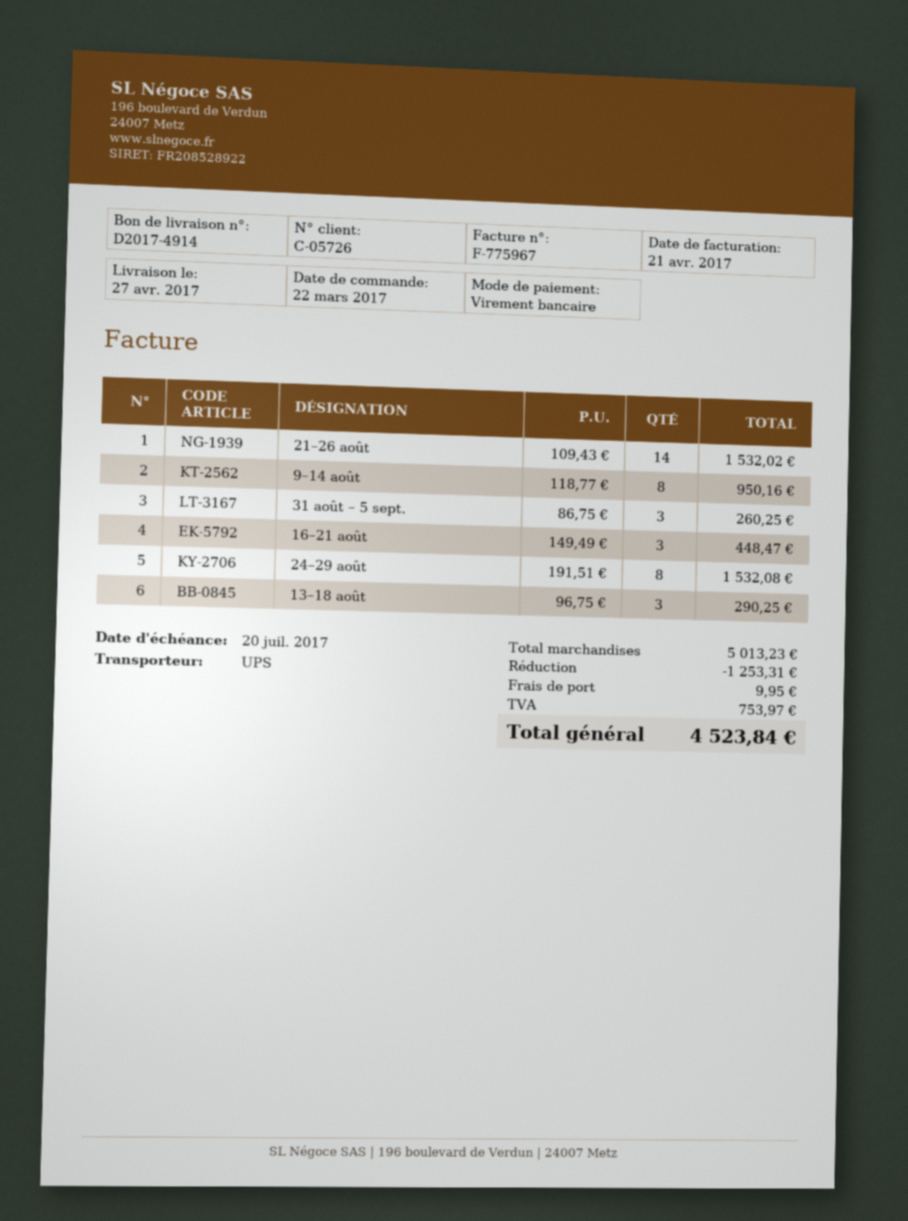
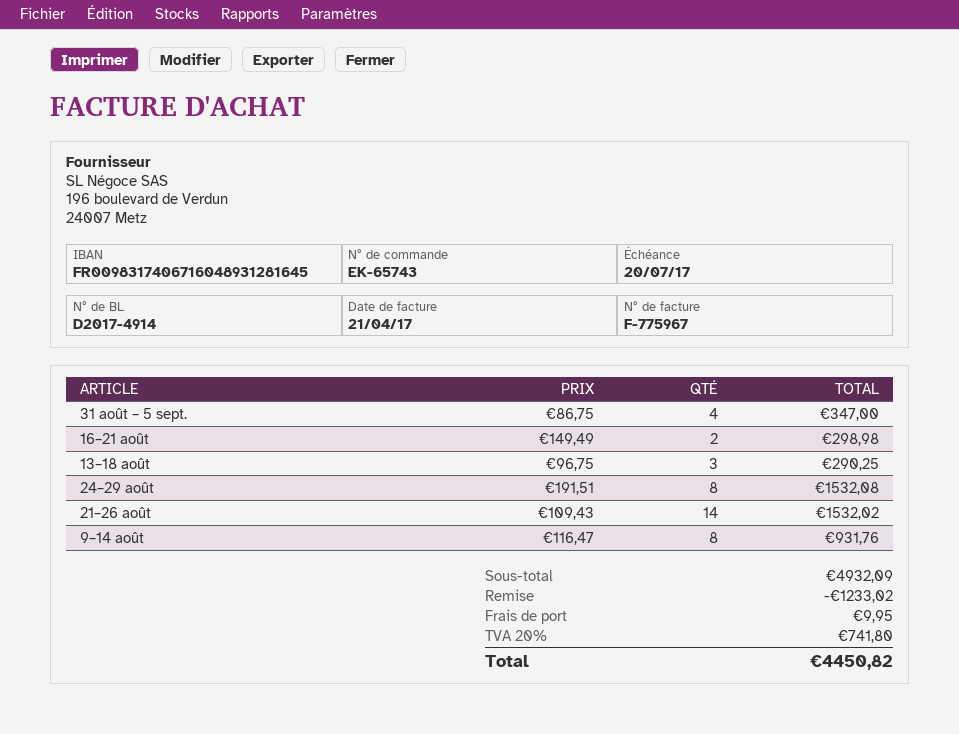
9–14 août: 8 x 118.77 = 950.16 -> 8 x 116.47 = 931.76
31 août – 5 sept.: 3 x 86.75 = 260.25 -> 4 x 86.75 = 347.00
16–21 août: 3 x 149.49 = 448.47 -> 2 x 149.49 = 298.98
subtotal: 5013.23 -> 4932.09
discount: 1253.31 -> 1233.02
tax: 753.97 -> 741.80
total: 4523.84 -> 4450.82

